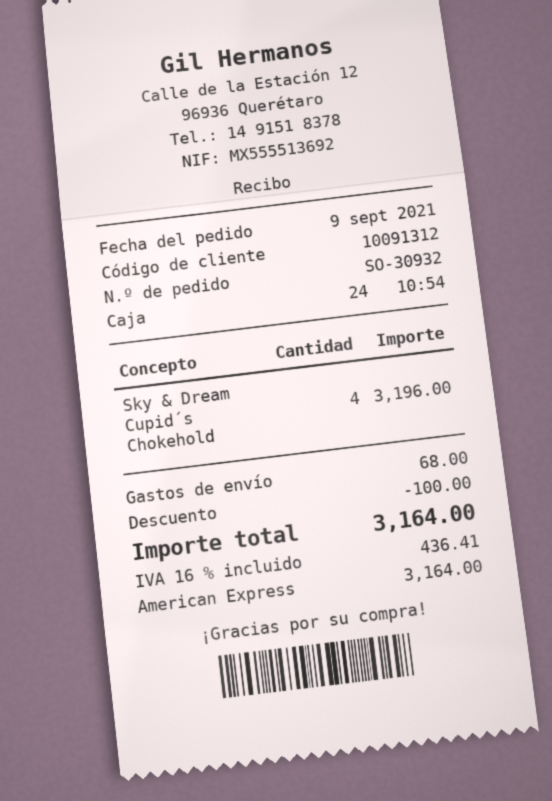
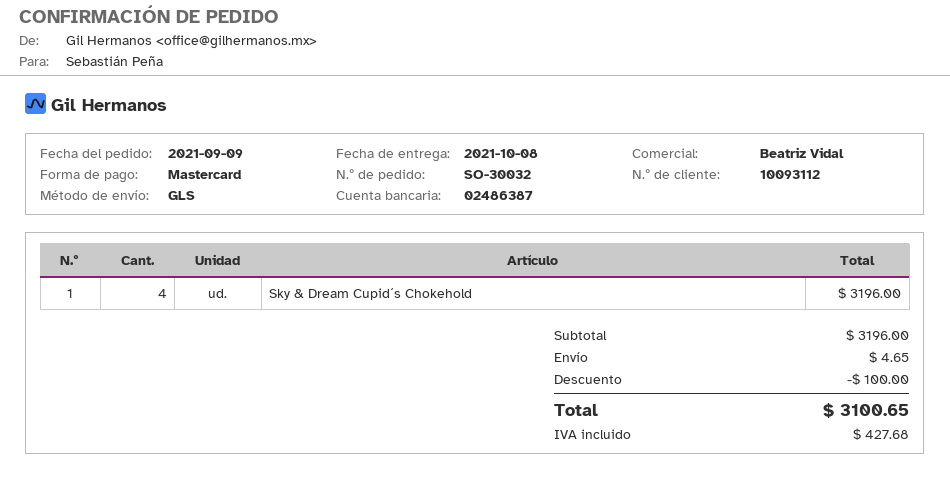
order number: SO-30932 -> SO-30032
customer number: 10091312 -> 10093112
payment method: American Express -> Mastercard
shipping: 68.00 -> 4.65
tax: 436.41 -> 427.68
total: 3164.00 -> 3100.65

